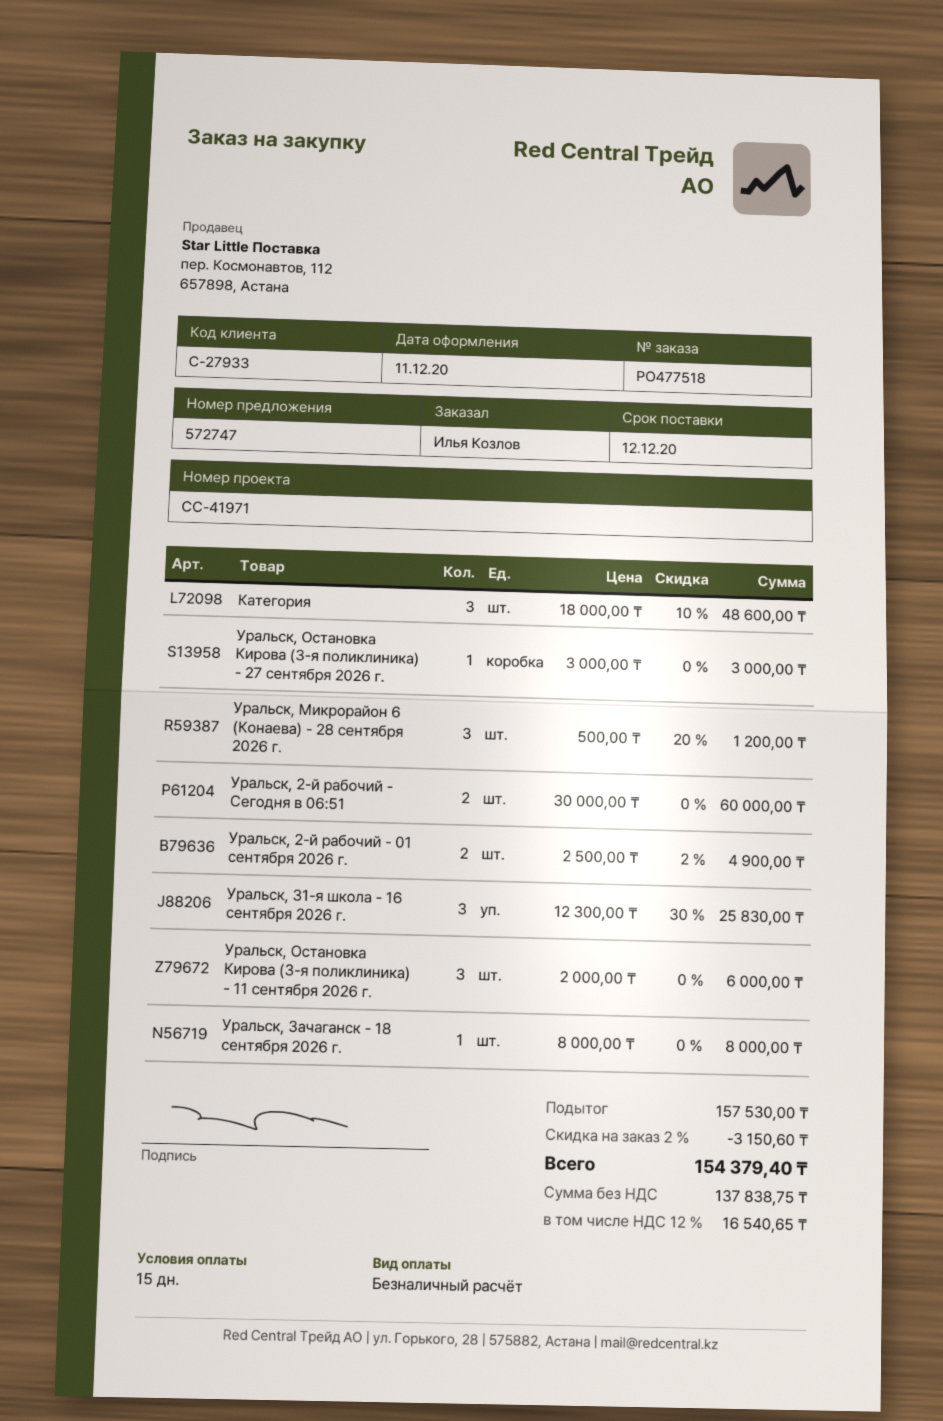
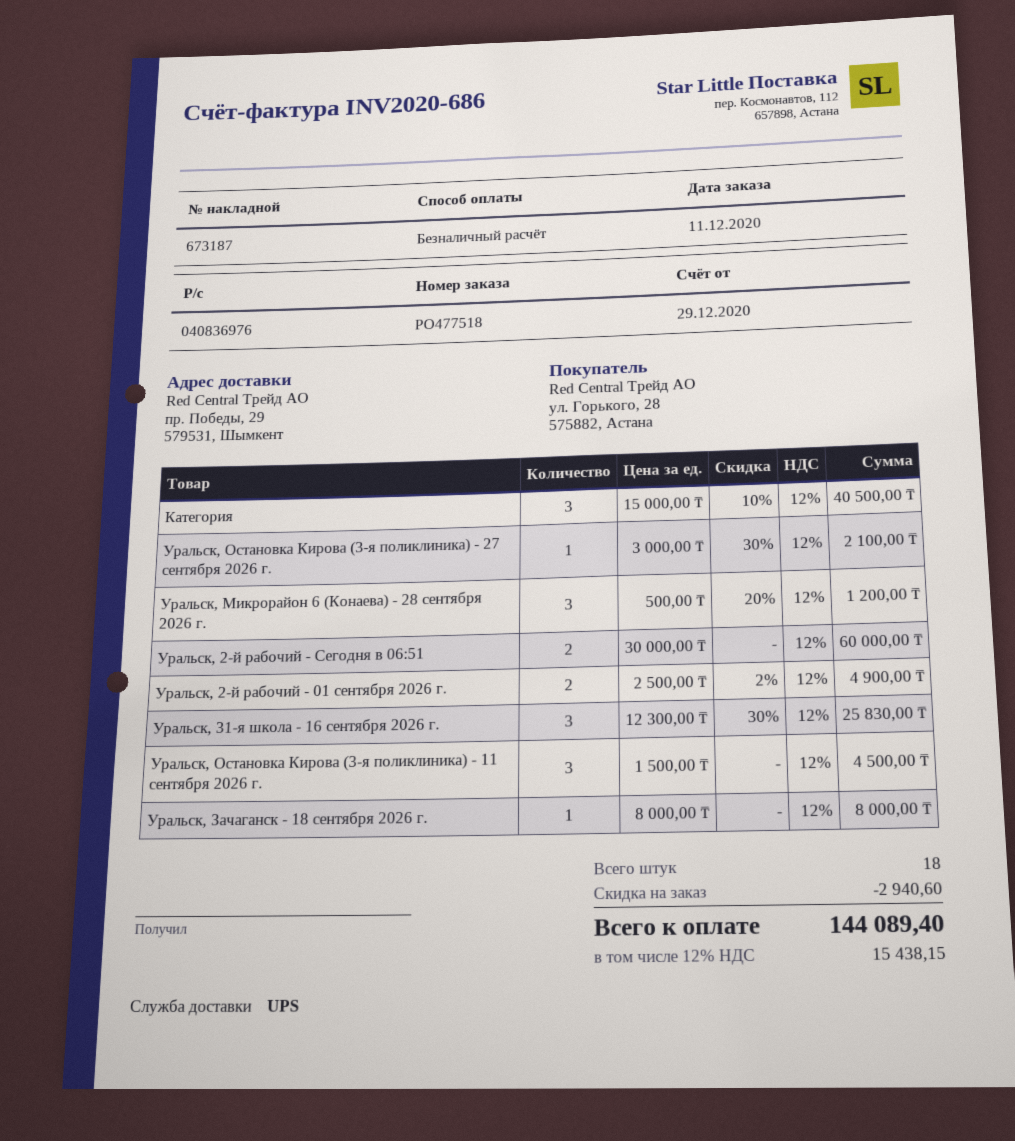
Категория: 3 x 18000.00 - 10% = 48600.00 -> 3 x 15000.00 - 10% = 40500.00
Уральск, Остановка Кирова (3-я поликлиника) - 27 сентября 2026 г.: 1 x 3000.00 = 3000.00 -> 1 x 3000.00 - 30% = 2100.00
Уральск, Остановка Кирова (3-я поликлиника) - 11 сентября 2026 г.: 3 x 2000.00 = 6000.00 -> 3 x 1500.00 = 4500.00
discount: 3150.60 -> 2940.60
tax: 12% = 16540.65 -> 12% = 15438.15
total: 154379.40 -> 144089.40

